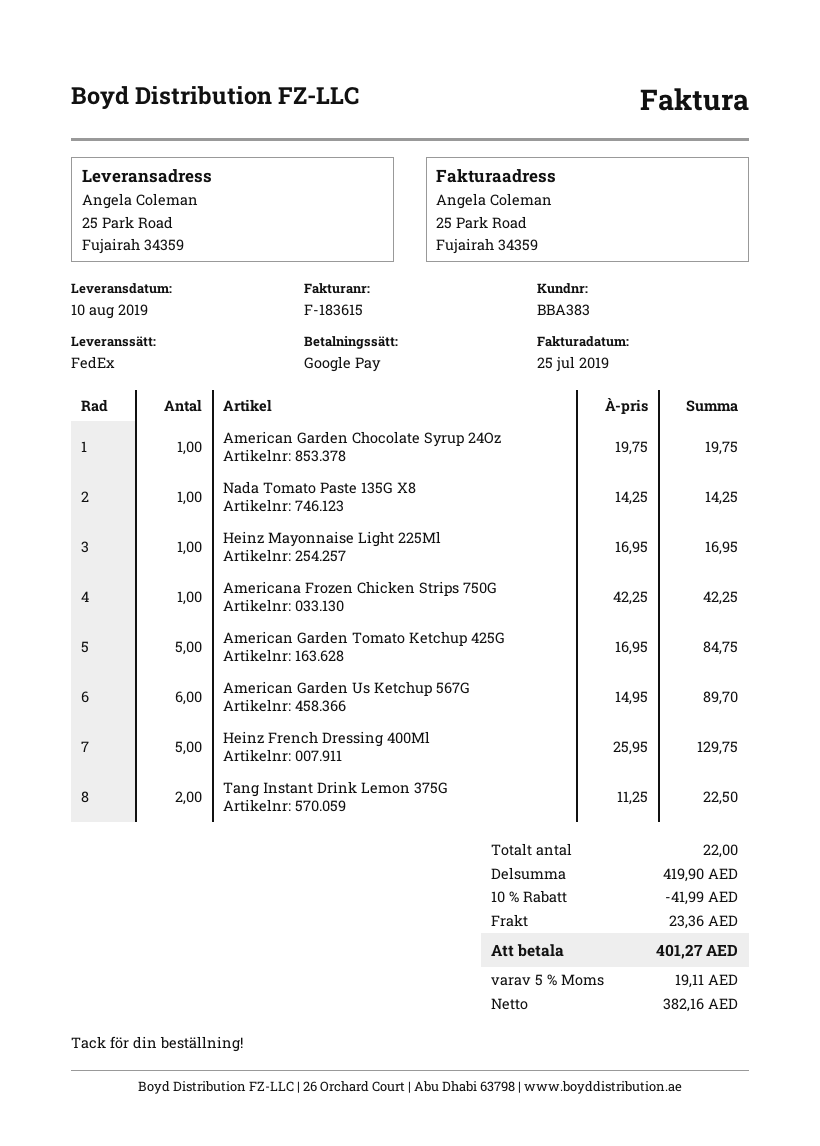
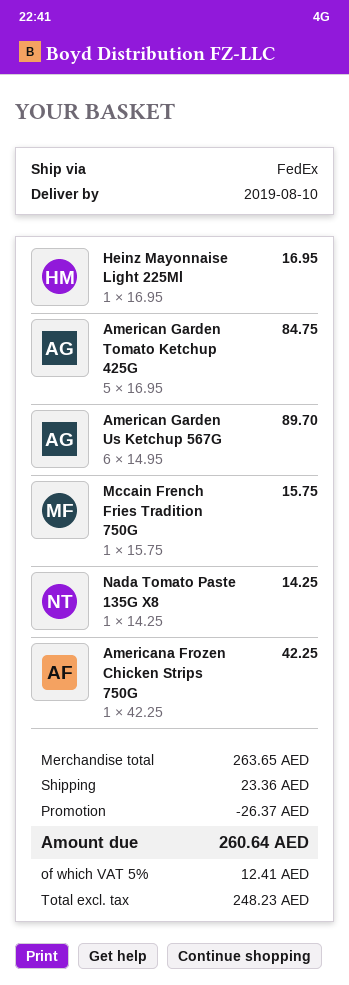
American Garden Chocolate Syrup 24Oz: 1 x 19.75 = 19.75 -> none
Heinz French Dressing 400Ml: 5 x 25.95 = 129.75 -> none
Tang Instant Drink Lemon 375G: 2 x 11.25 = 22.50 -> none
Mccain French Fries Tradition 750G: none -> 1 x 15.75 = 15.75
subtotal: 419.90 -> 263.65
discount: 41.99 -> 26.37
net: 382.16 -> 248.23
tax: 5% = 19.11 -> 5% = 12.41
total: 401.27 -> 260.64

